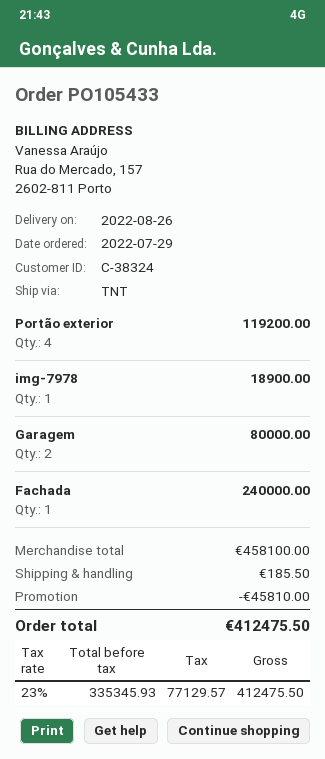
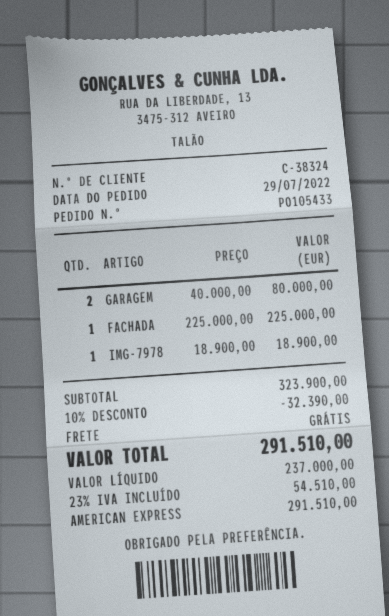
Portão exterior: 4 for 119200.00 -> none
Fachada: 1 for 240000.00 -> 1 for 225000.00
subtotal: 458100.00 -> 323900.00
discount: 45810.00 -> 32390.00
shipping: 185.50 -> 0.00
net: 335345.93 -> 237000.00
tax: 23% = 77129.57 -> 23% = 54510.00
total: 412475.50 -> 291510.00

